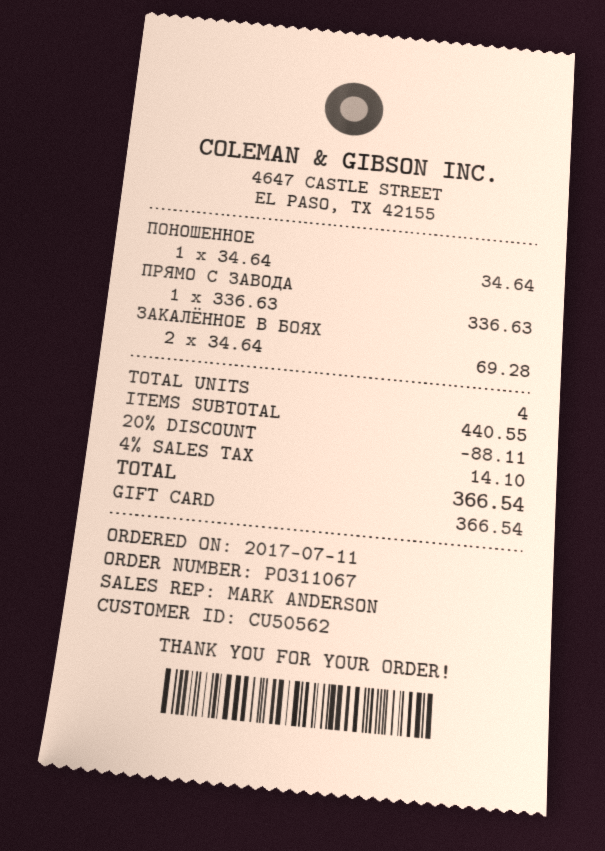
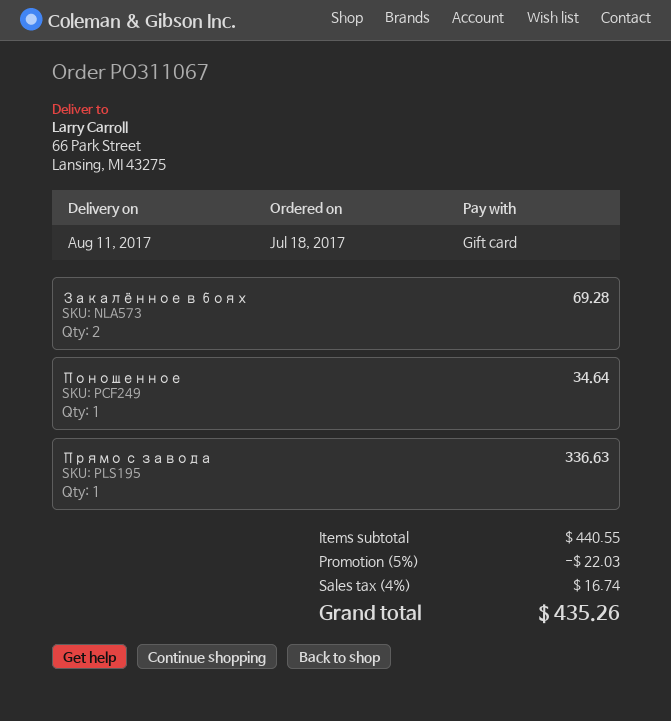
order date: 2017-07-11 -> 2017-07-18
discount: 20% = 88.11 -> 5% = 22.03
tax: 4% = 14.10 -> 4% = 16.74
total: 366.54 -> 435.26

